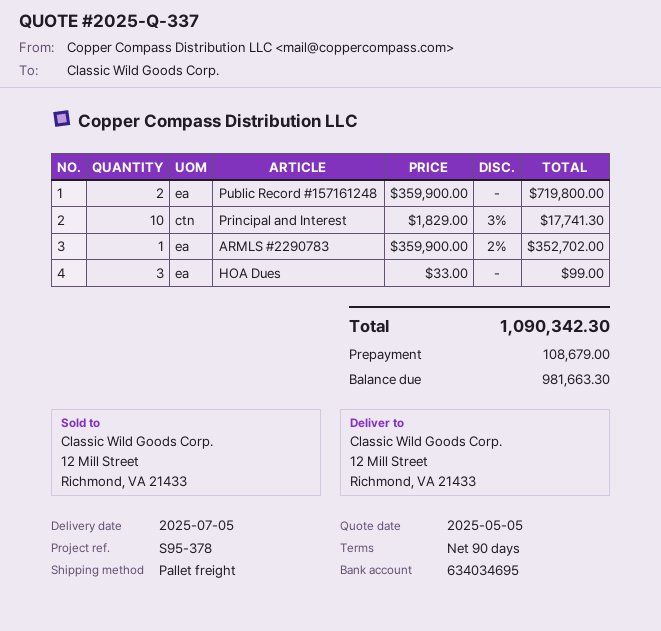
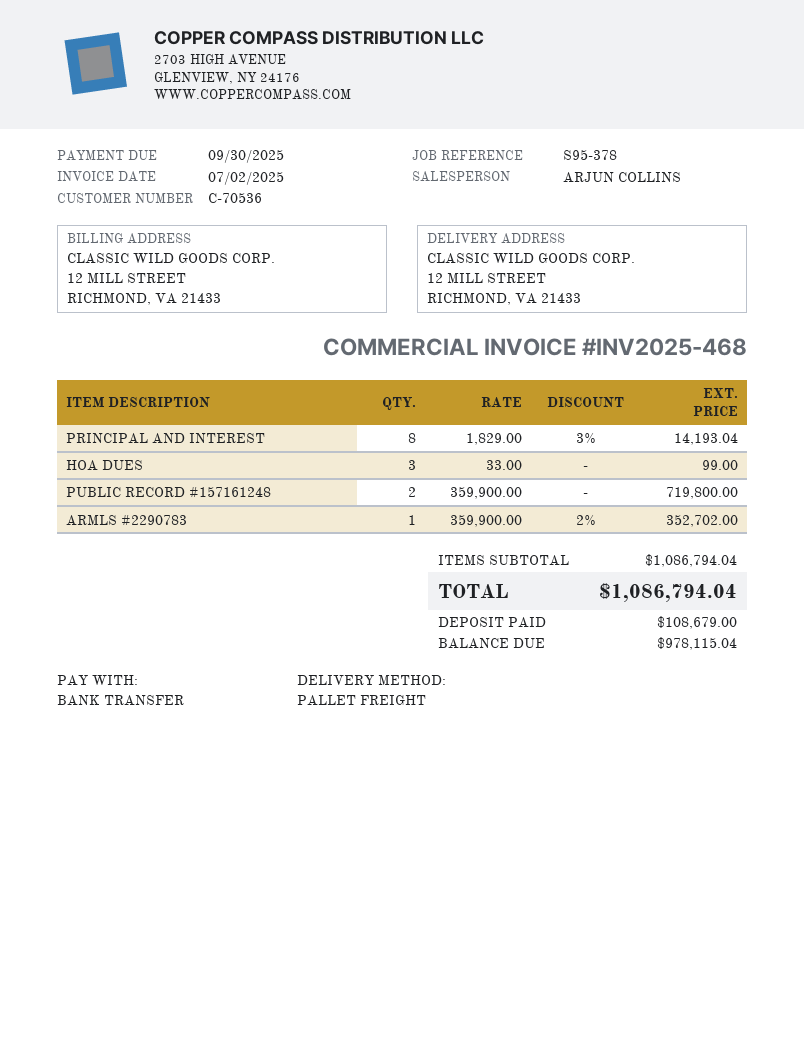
Principal and Interest: 10 x 1829.00 - 3% = 17741.30 -> 8 x 1829.00 - 3% = 14193.04
total: 1090342.30 -> 1086794.04
balance: 981663.30 -> 978115.04

